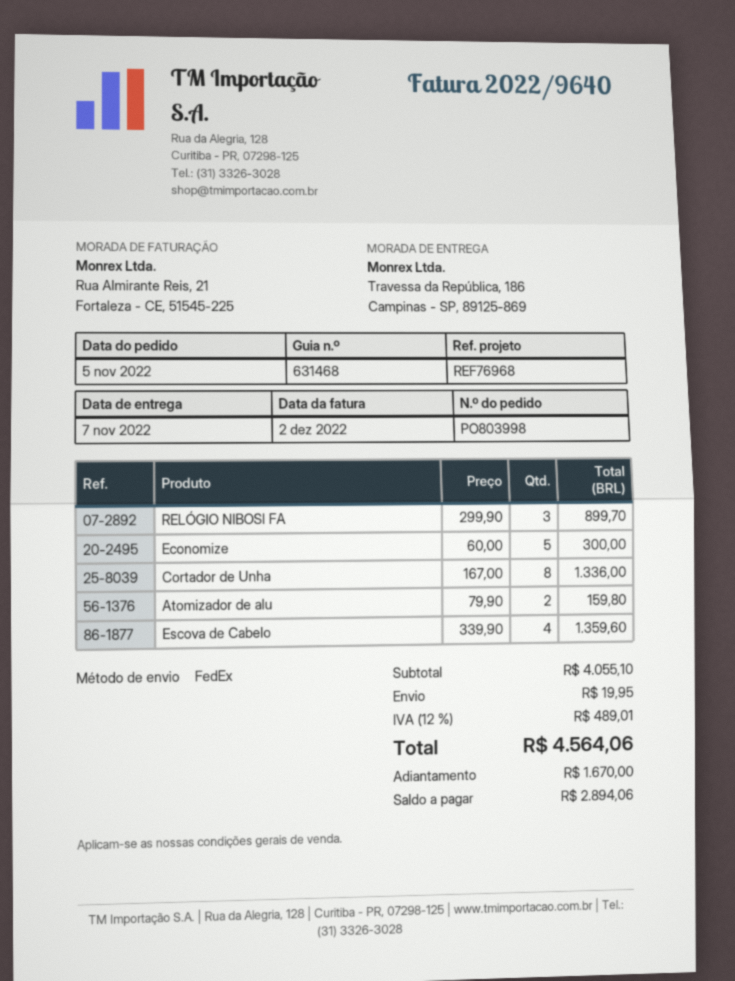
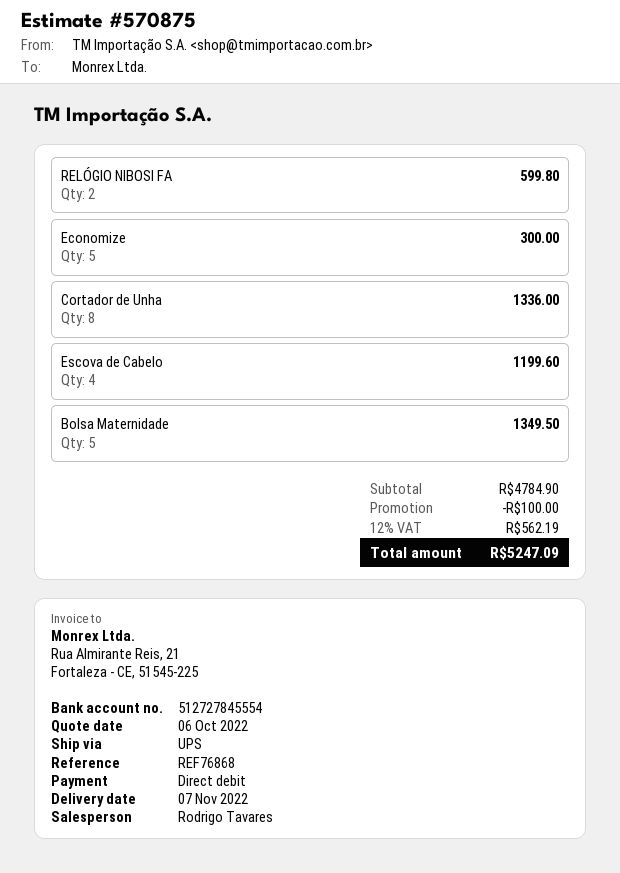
reference: REF76968 -> REF76868
shipping method: FedEx -> UPS
RELÓGIO NIBOSI FA: 3 for 899.70 -> 2 for 599.80
Atomizador de alu: 2 for 159.80 -> none
Escova de Cabelo: 4 for 1359.60 -> 4 for 1199.60
Bolsa Maternidade: none -> 5 for 1349.50
subtotal: 4055.10 -> 4784.90
discount: none -> 100.00
shipping: 19.95 -> none
tax: 12% = 489.01 -> 12% = 562.19
total: 4564.06 -> 5247.09

